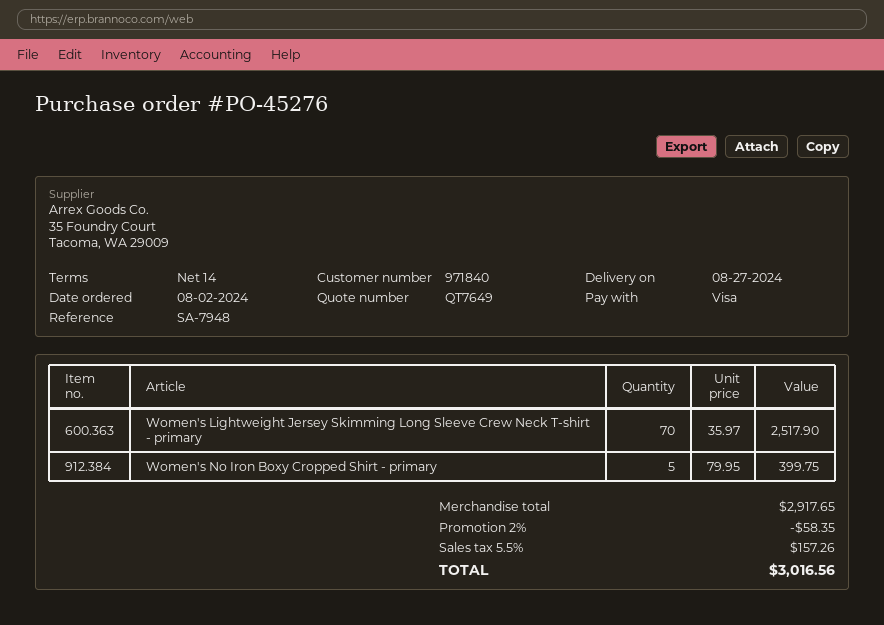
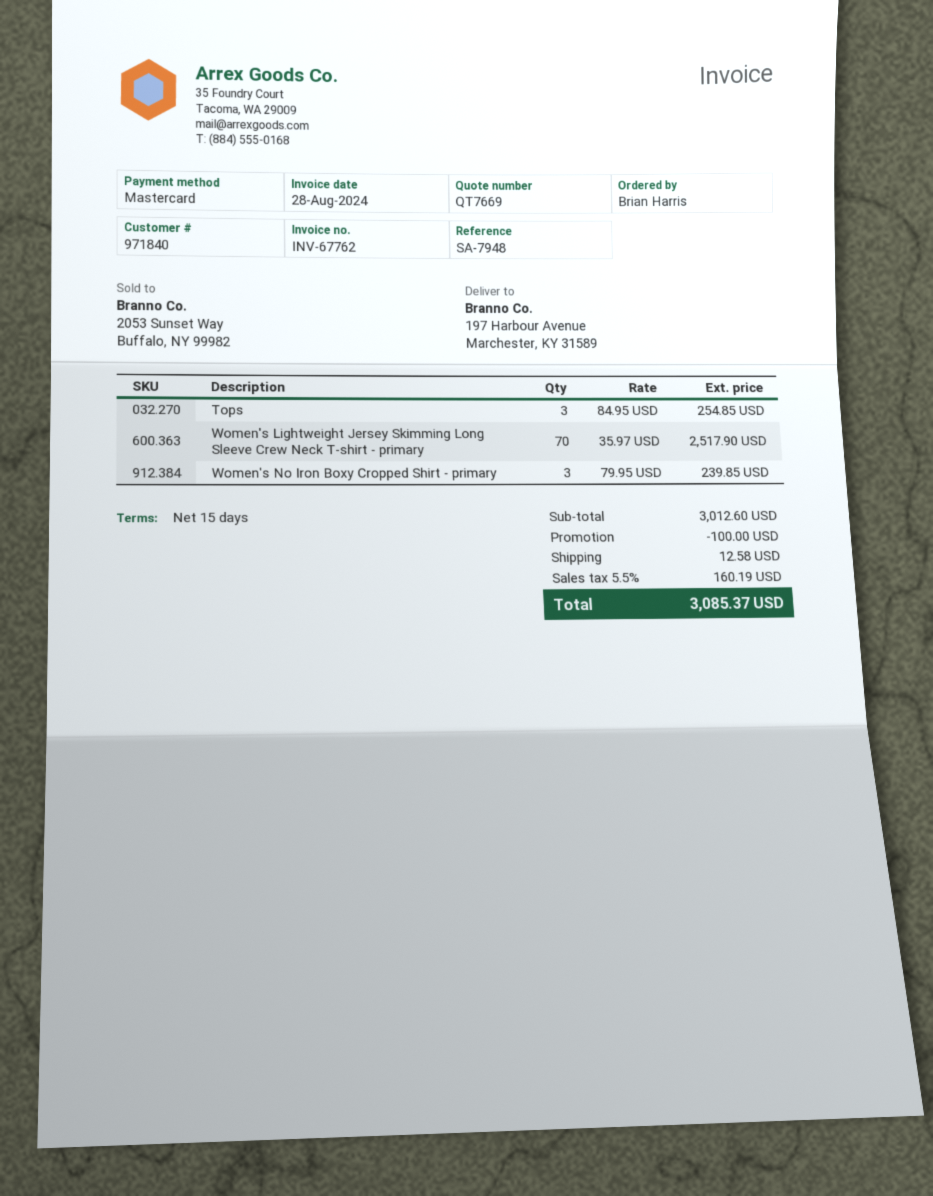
quote number: QT7649 -> QT7669
payment terms: 14 days -> 15 days
payment method: Visa -> Mastercard
Women's No Iron Boxy Cropped Shirt - primary: 5 x 79.95 = 399.75 -> 3 x 79.95 = 239.85
Tops: none -> 3 x 84.95 = 254.85
subtotal: 2917.65 -> 3012.60
discount: 58.35 -> 100.00
shipping: none -> 12.58
tax: 5.5% = 157.26 -> 5.5% = 160.19
total: 3016.56 -> 3085.37

